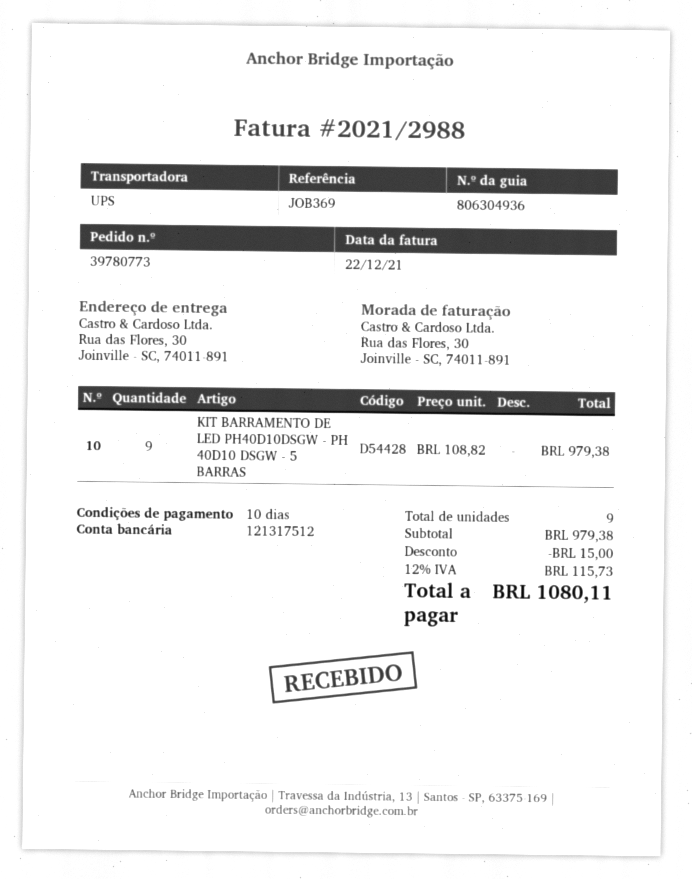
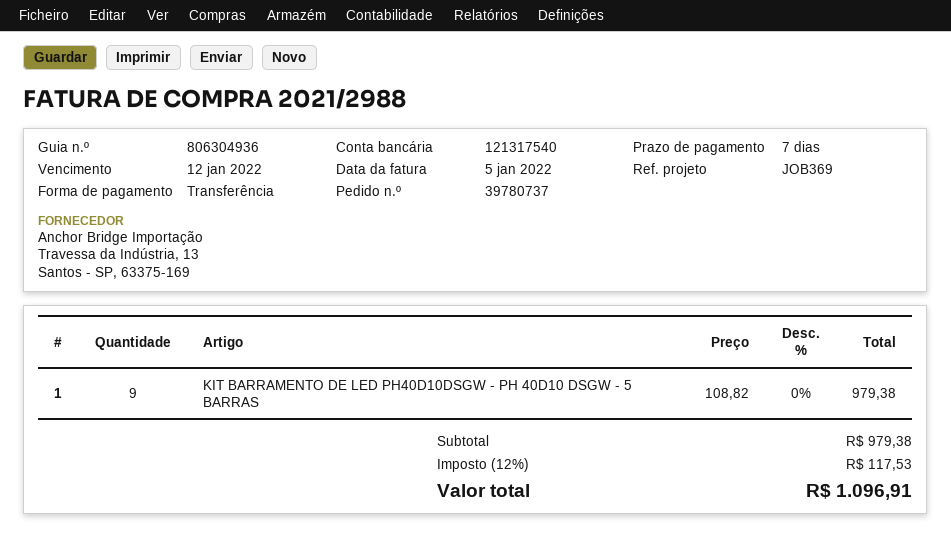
order number: 39780773 -> 39780737
invoice date: 2021-12-22 -> 2022-01-05
payment terms: 10 days -> 7 days
bank account: 121317512 -> 121317540
discount: 15.00 -> none
tax: 12% = 115.73 -> 12% = 117.53
total: 1080.11 -> 1096.91

